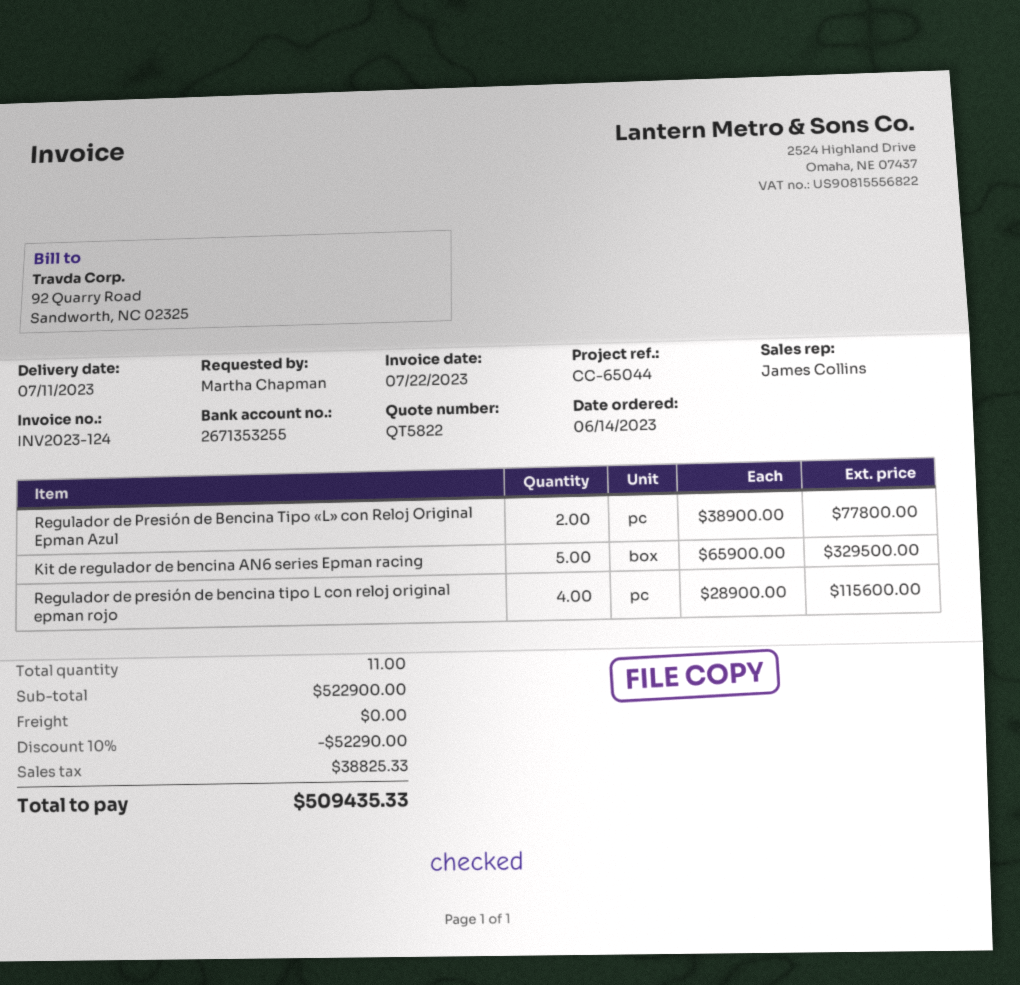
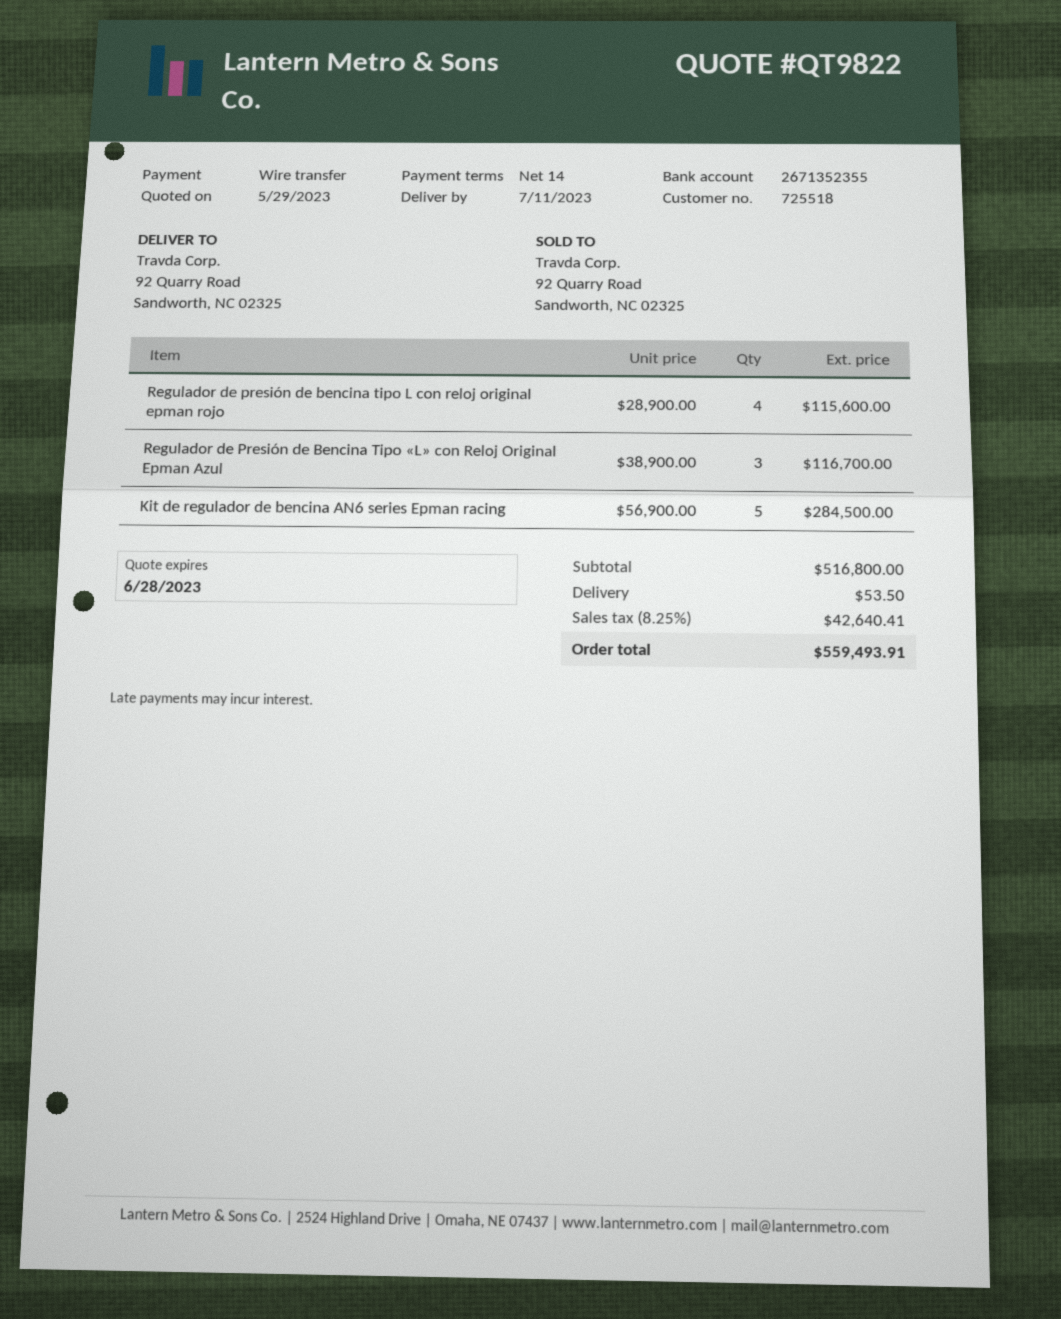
quote number: QT5822 -> QT9822
bank account: 2671353255 -> 2671352355
Regulador de Presión de Bencina Tipo «L» con Reloj Original Epman Azul: 2 x 38900.00 = 77800.00 -> 3 x 38900.00 = 116700.00
Kit de regulador de bencina AN6 series Epman racing: 5 x 65900.00 = 329500.00 -> 5 x 56900.00 = 284500.00
subtotal: 522900.00 -> 516800.00
discount: 10% = 52290.00 -> none
shipping: 0.00 -> 53.50
tax: 38825.33 -> 42640.41
total: 509435.33 -> 559493.91

